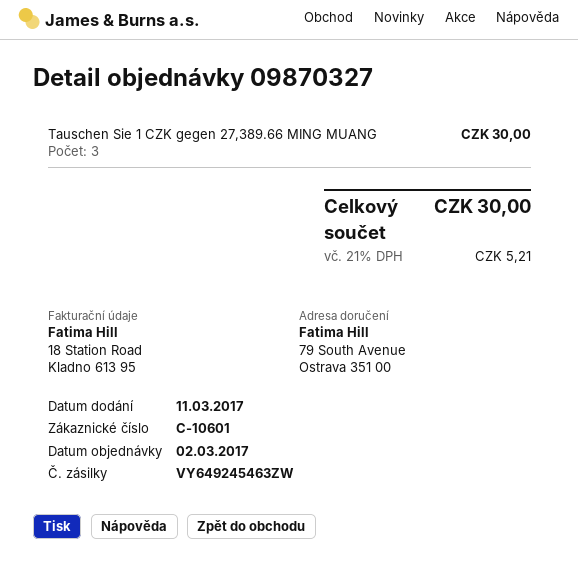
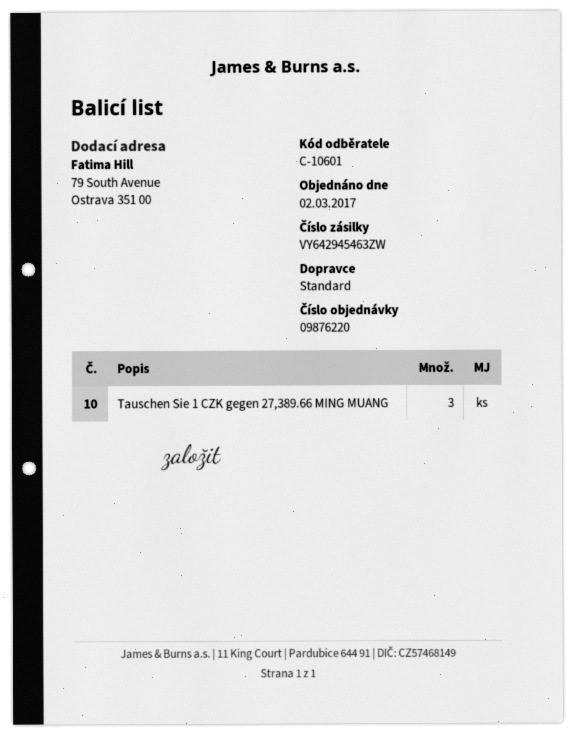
order number: 09870327 -> 09876220
tracking number: VY649245463ZW -> VY642945463ZW

